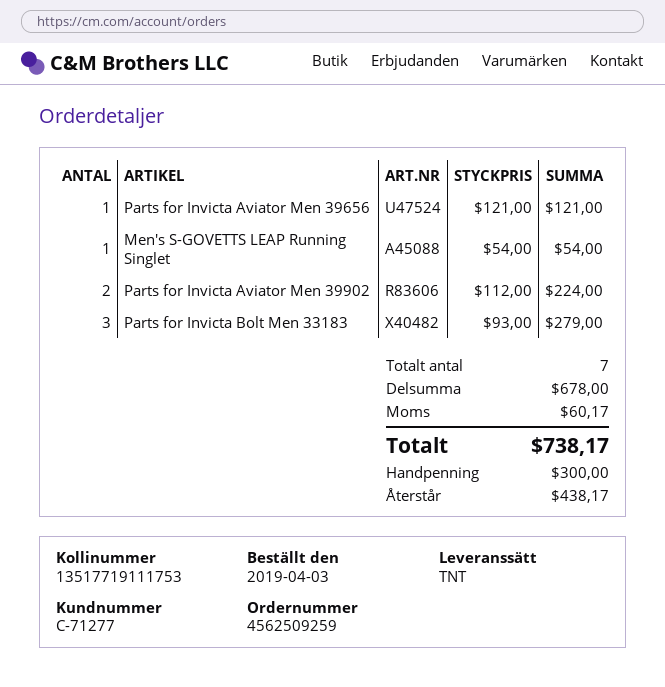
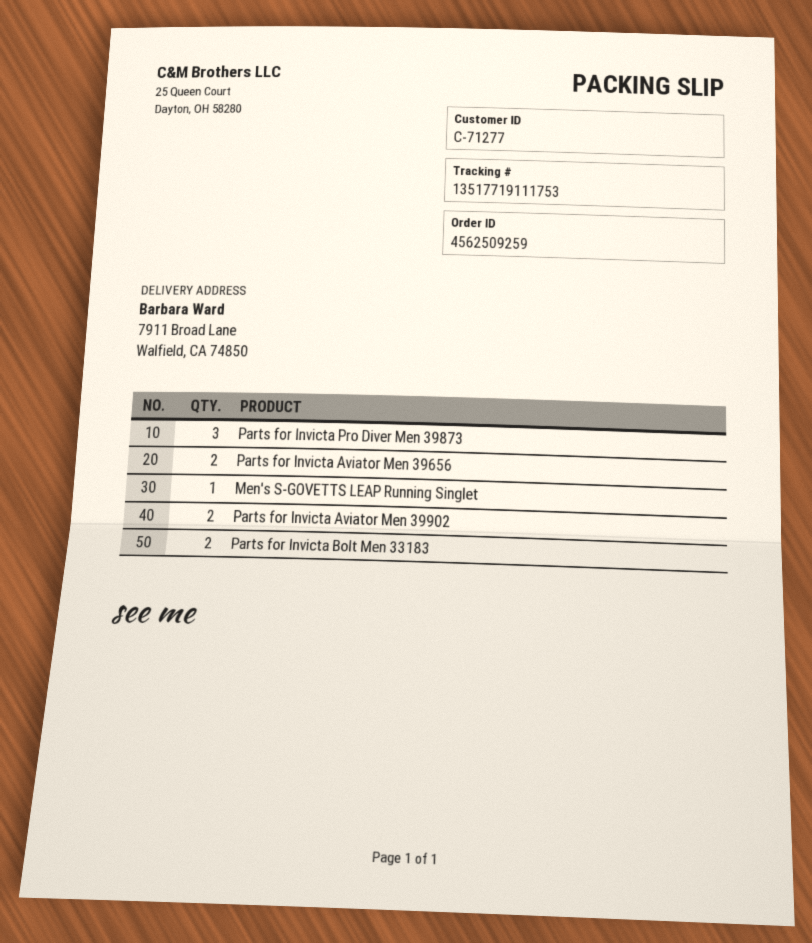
Parts for Invicta Aviator Men 39656: 1 -> 2
Parts for Invicta Bolt Men 33183: 3 -> 2
Parts for Invicta Pro Diver Men 39873: none -> 3

